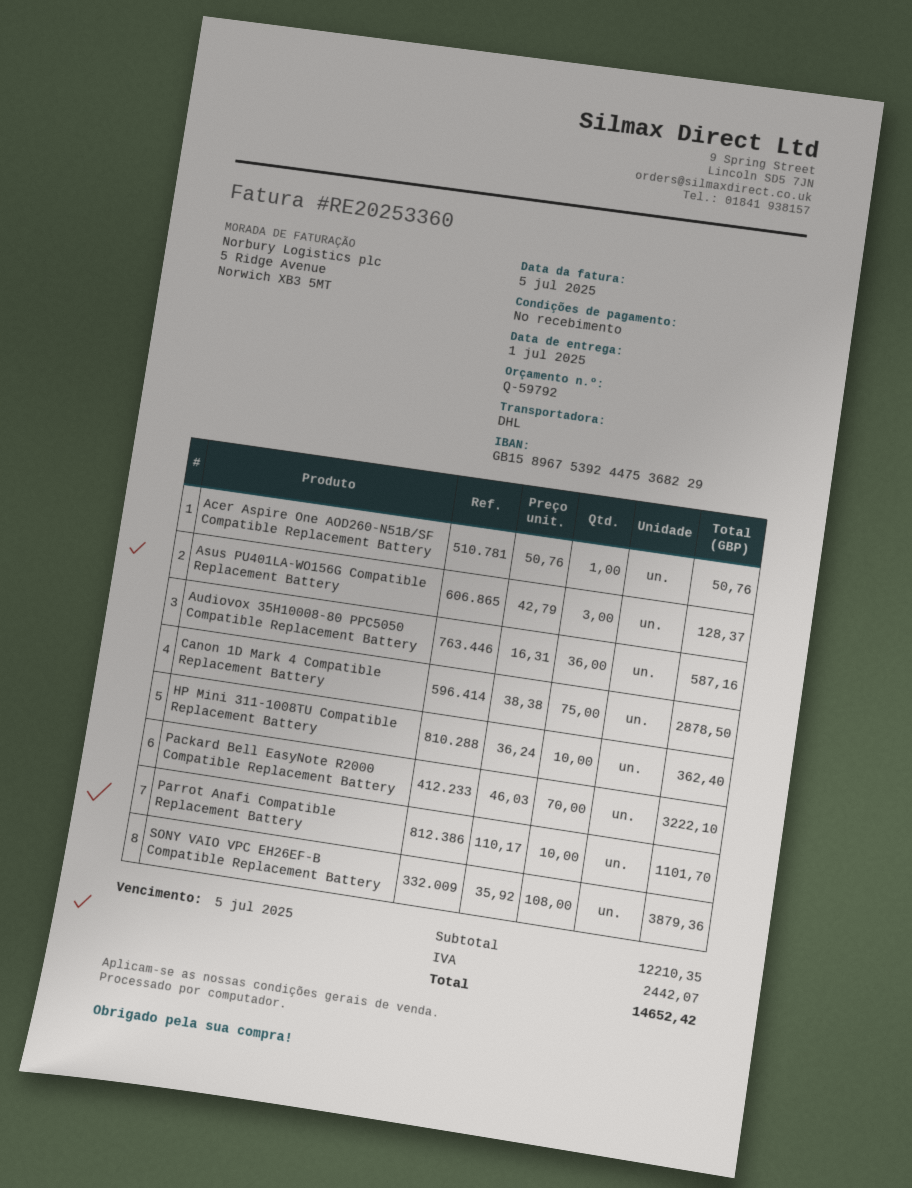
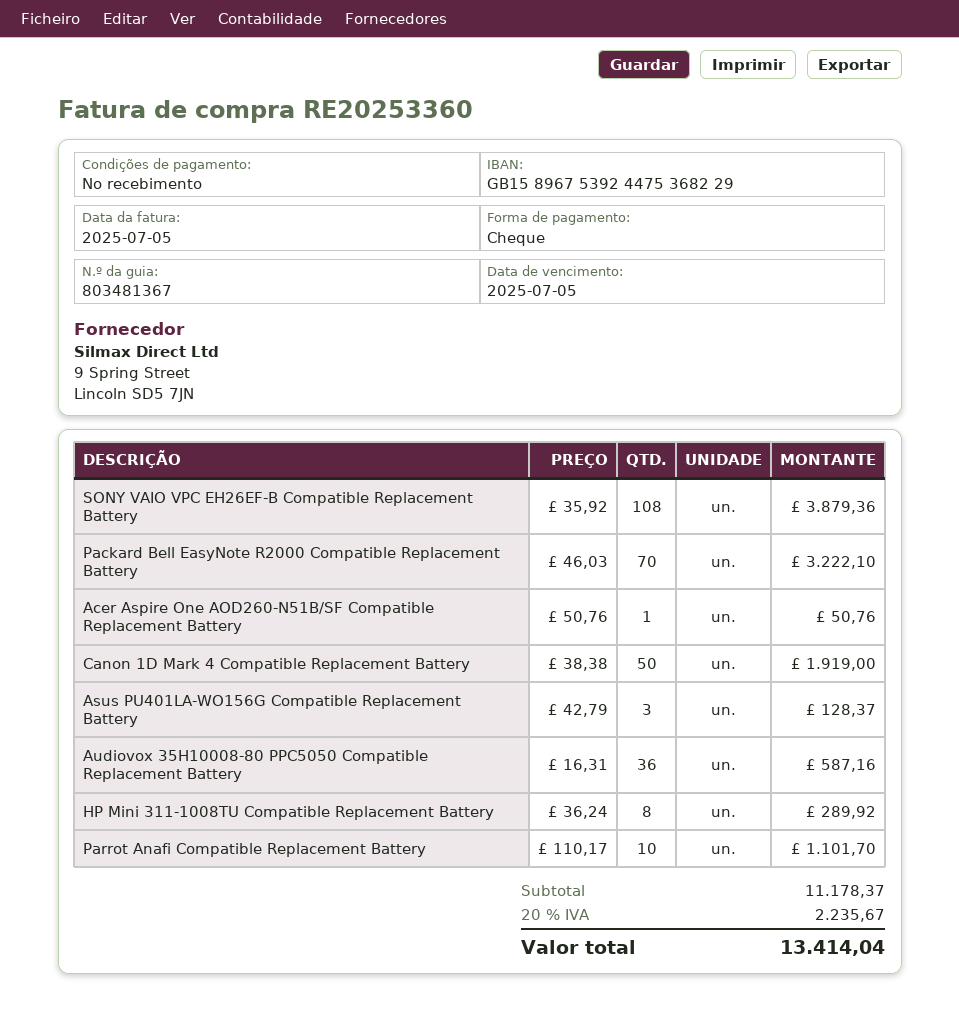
Canon 1D Mark 4 Compatible Replacement Battery: 75 x 38.38 = 2878.50 -> 50 x 38.38 = 1919.00
HP Mini 311-1008TU Compatible Replacement Battery: 10 x 36.24 = 362.40 -> 8 x 36.24 = 289.92
subtotal: 12210.35 -> 11178.37
tax: 2442.07 -> 2235.67
total: 14652.42 -> 13414.04

